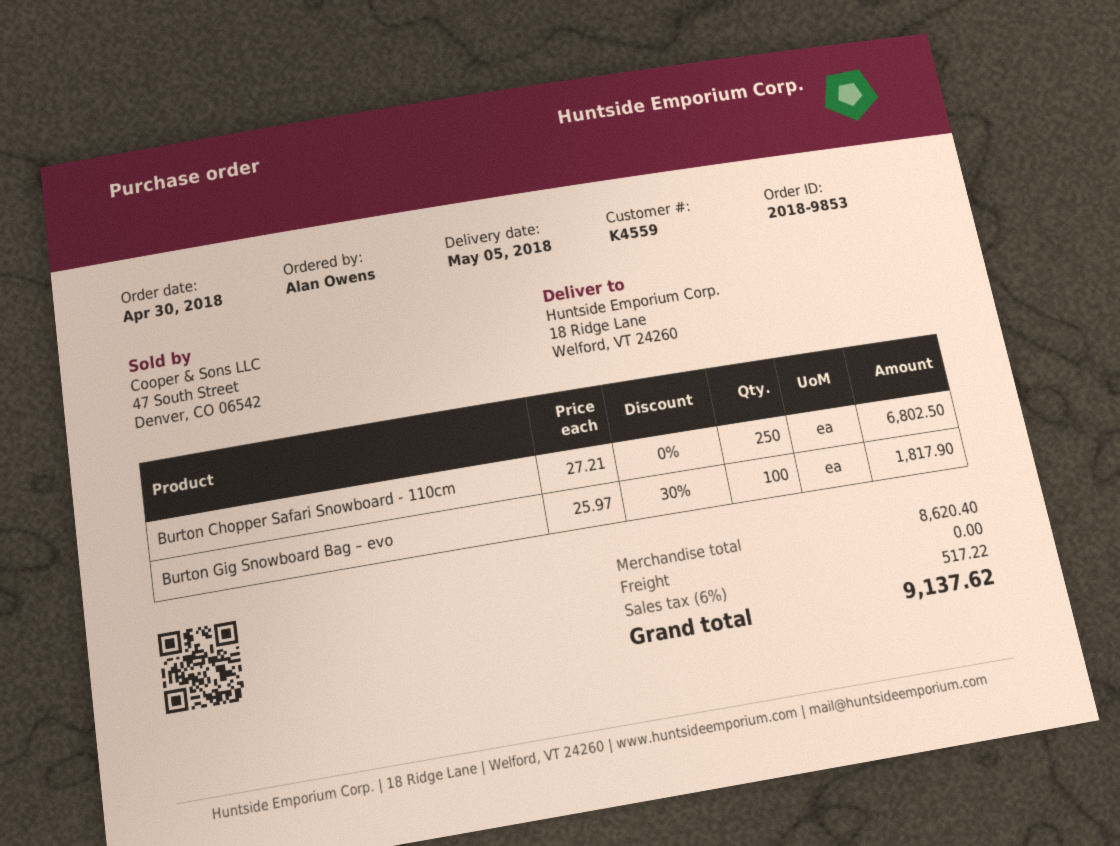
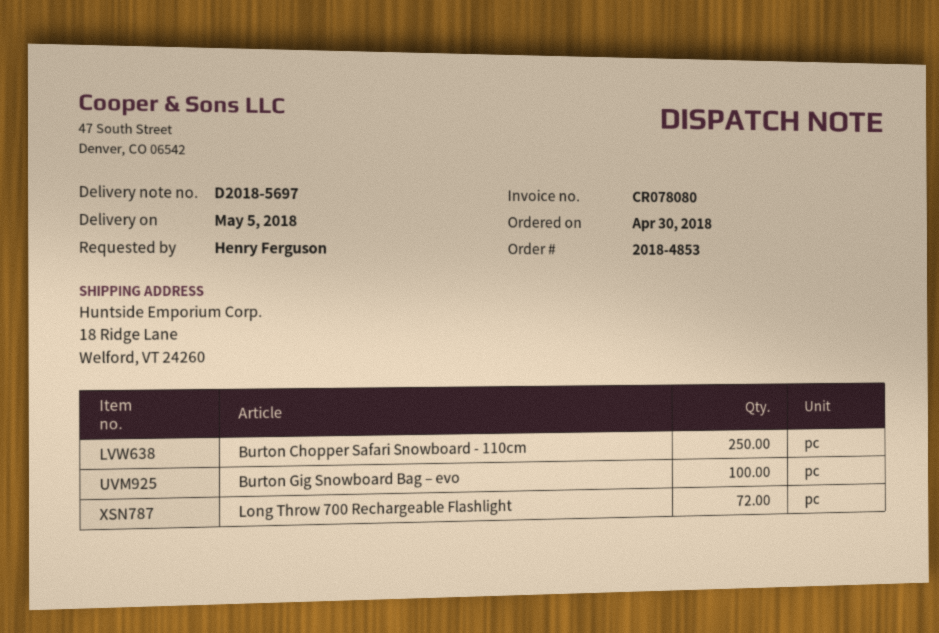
order number: 2018-9853 -> 2018-4853
ordered by: Alan Owens -> Henry Ferguson
Long Throw 700 Rechargeable Flashlight: none -> 72

